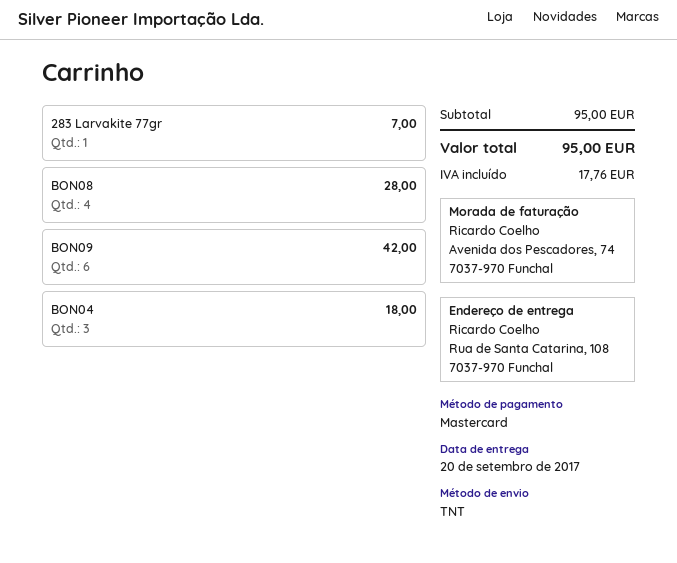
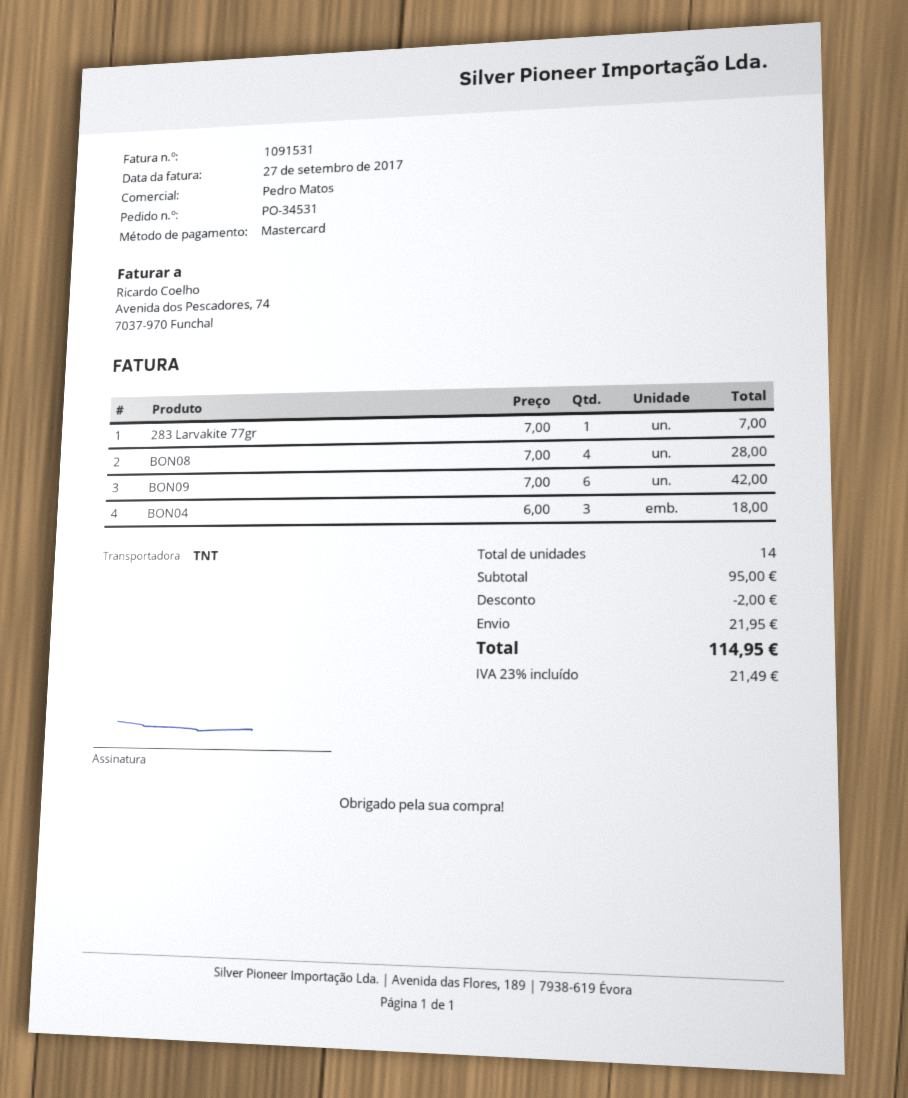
discount: none -> 2.00
shipping: none -> 21.95
tax: 17.76 -> 21.49
total: 95.00 -> 114.95

